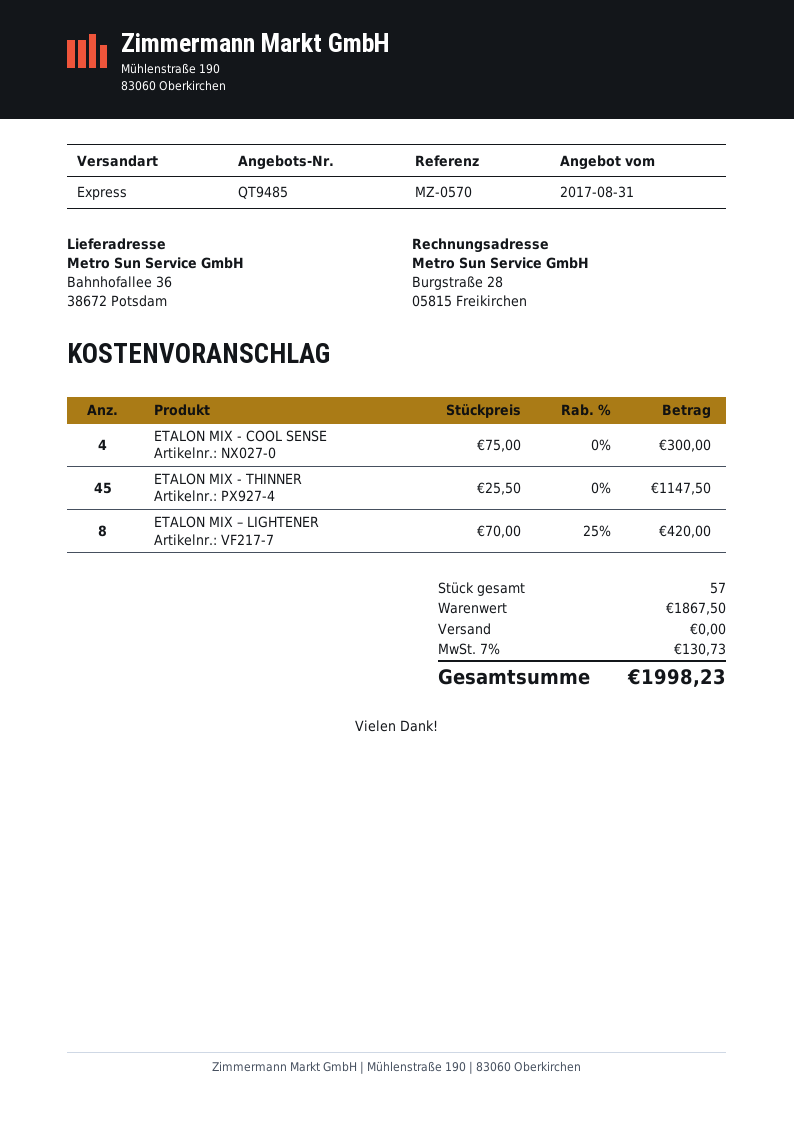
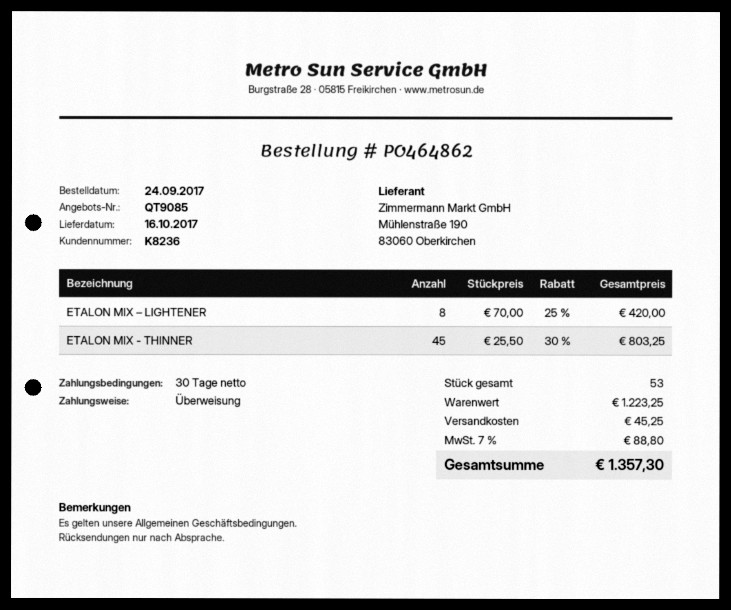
quote number: QT9485 -> QT9085
ETALON MIX - COOL SENSE: 4 x 75.00 = 300.00 -> none
ETALON MIX - THINNER: 45 x 25.50 = 1147.50 -> 45 x 25.50 - 30% = 803.25
total quantity: 57 -> 53
subtotal: 1867.50 -> 1223.25
shipping: 0.00 -> 45.25
tax: 7% = 130.73 -> 7% = 88.80
total: 1998.23 -> 1357.30

